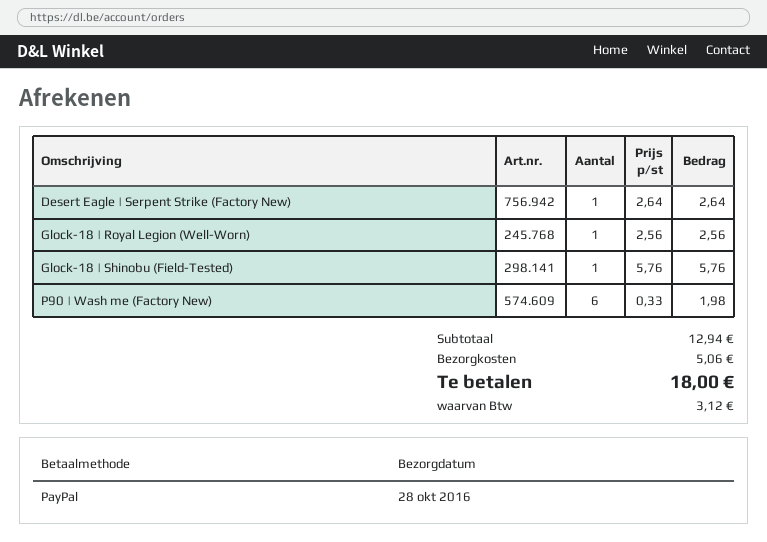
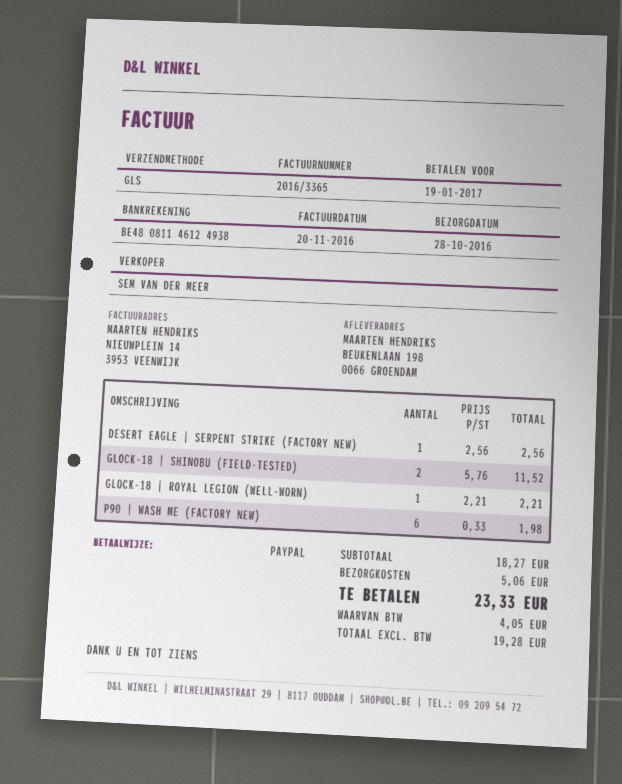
Desert Eagle | Serpent Strike (Factory New): 1 x 2.64 = 2.64 -> 1 x 2.56 = 2.56
Glock-18 | Royal Legion (Well-Worn): 1 x 2.56 = 2.56 -> 1 x 2.21 = 2.21
Glock-18 | Shinobu (Field-Tested): 1 x 5.76 = 5.76 -> 2 x 5.76 = 11.52
subtotal: 12.94 -> 18.27
tax: 3.12 -> 4.05
total: 18.00 -> 23.33

